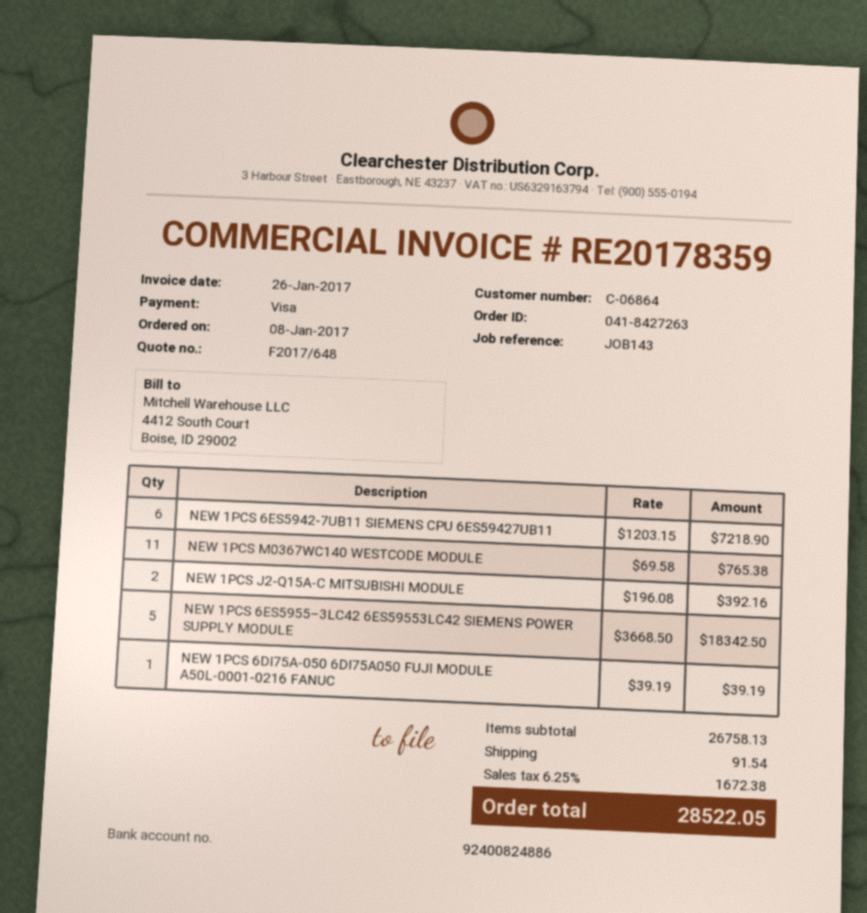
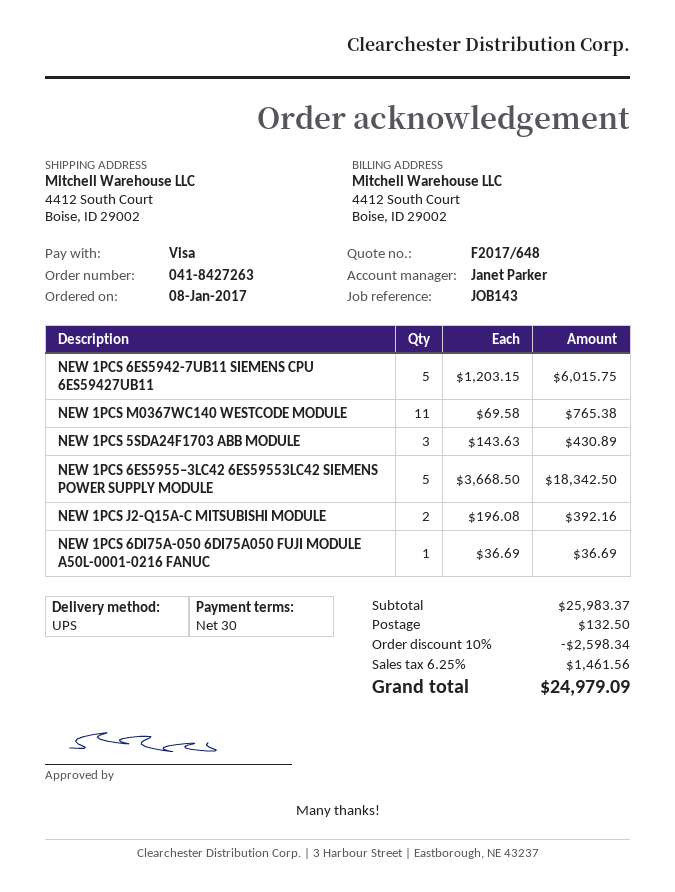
NEW 1PCS 6ES5942-7UB11 SIEMENS CPU 6ES59427UB11: 6 x 1203.15 = 7218.90 -> 5 x 1203.15 = 6015.75
NEW 1PCS 6DI75A-050 6DI75A050 FUJI MODULE A50L-0001-0216 FANUC: 1 x 39.19 = 39.19 -> 1 x 36.69 = 36.69
NEW 1PCS 5SDA24F1703 ABB MODULE: none -> 3 x 143.63 = 430.89
subtotal: 26758.13 -> 25983.37
discount: none -> 10% = 2598.34
shipping: 91.54 -> 132.50
tax: 6.25% = 1672.38 -> 6.25% = 1461.56
total: 28522.05 -> 24979.09

